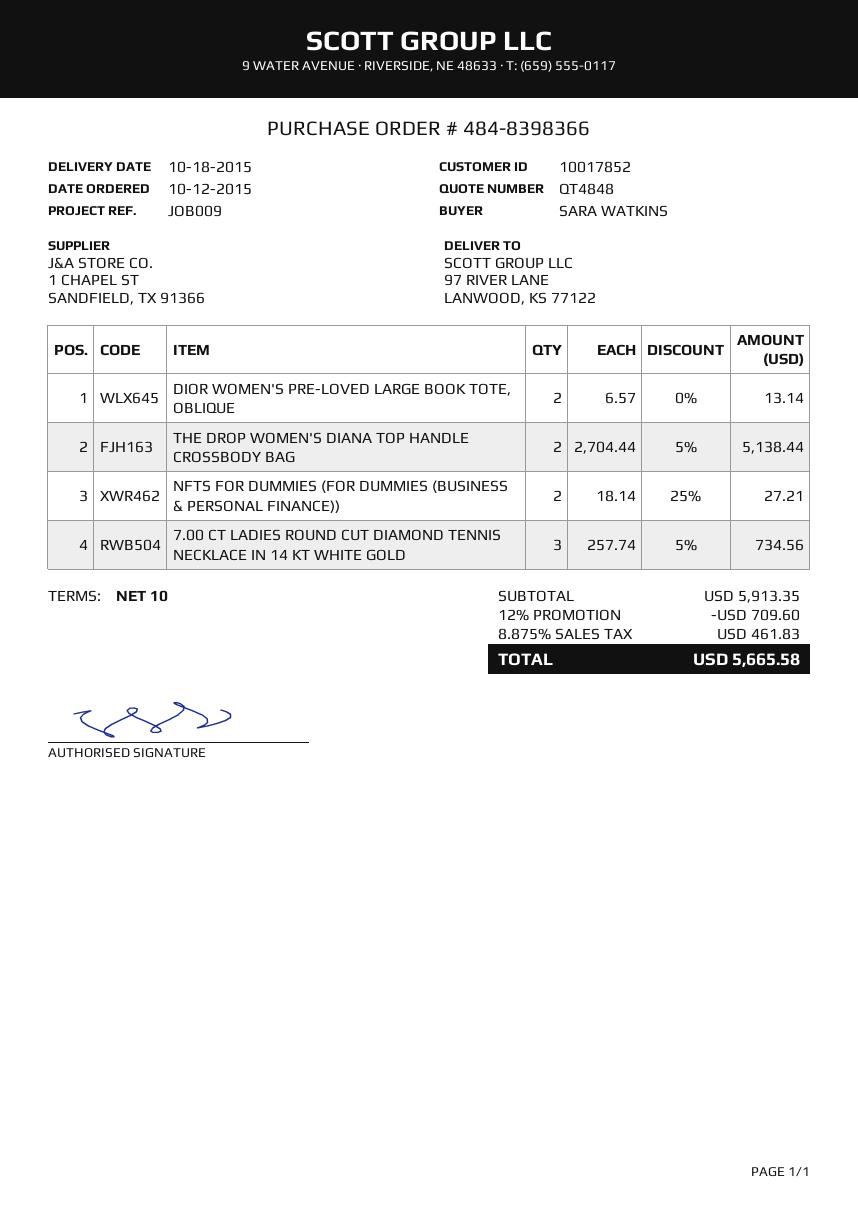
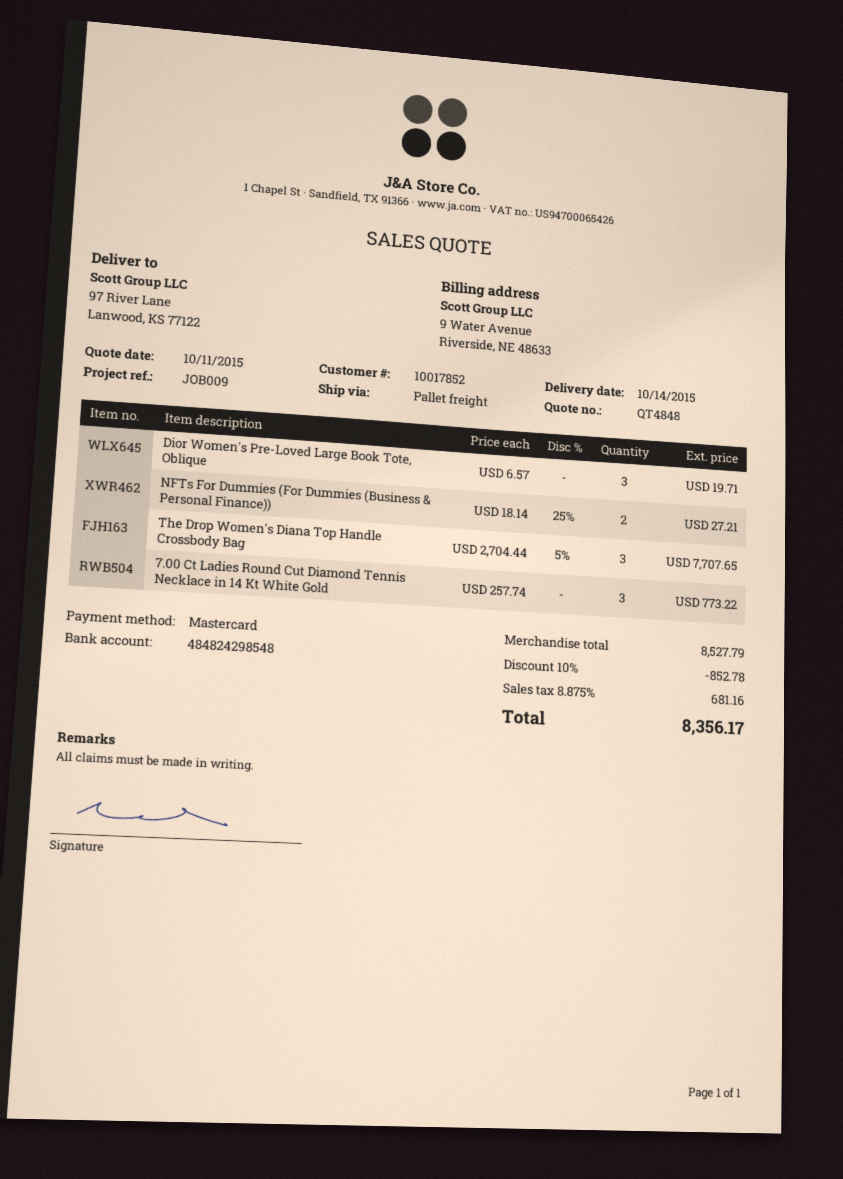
delivery date: 2015-10-18 -> 2015-10-14
DIOR WOMEN'S PRE-LOVED LARGE BOOK TOTE, OBLIQUE: 2 x 6.57 = 13.14 -> 3 x 6.57 = 19.71
THE DROP WOMEN'S DIANA TOP HANDLE CROSSBODY BAG: 2 x 2704.44 - 5% = 5138.44 -> 3 x 2704.44 - 5% = 7707.65
7.00 CT LADIES ROUND CUT DIAMOND TENNIS NECKLACE IN 14 KT WHITE GOLD: 3 x 257.74 - 5% = 734.56 -> 3 x 257.74 = 773.22
subtotal: 5913.35 -> 8527.79
discount: 12% = 709.60 -> 10% = 852.78
tax: 8.875% = 461.83 -> 8.875% = 681.16
total: 5665.58 -> 8356.17

